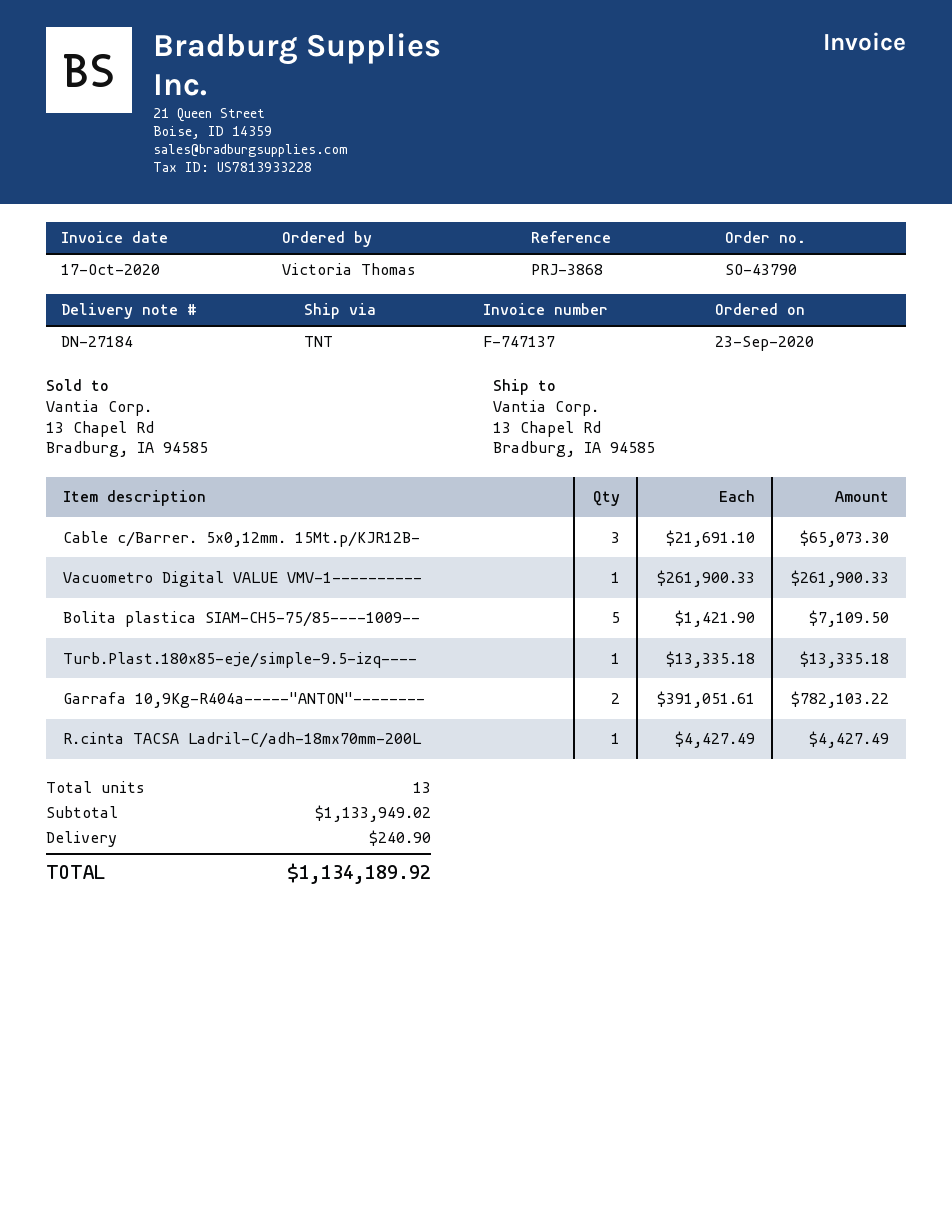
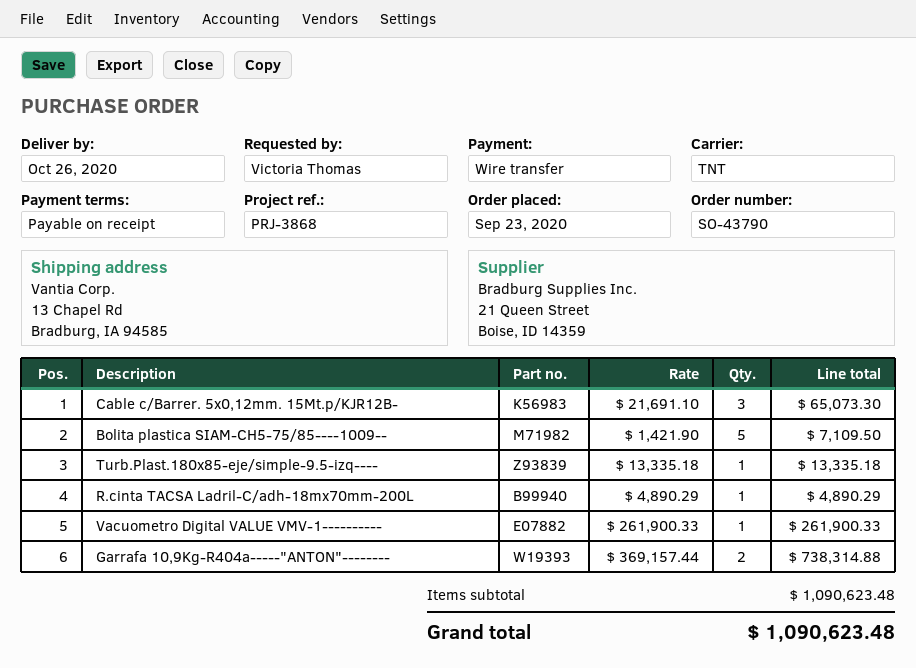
Garrafa 10,9Kg-R404a-----"ANTON"--------: 2 x 391051.61 = 782103.22 -> 2 x 369157.44 = 738314.88
R.cinta TACSA Ladril-C/adh-18mx70mm-200L: 1 x 4427.49 = 4427.49 -> 1 x 4890.29 = 4890.29
subtotal: 1133949.02 -> 1090623.48
shipping: 240.90 -> none
total: 1134189.92 -> 1090623.48

